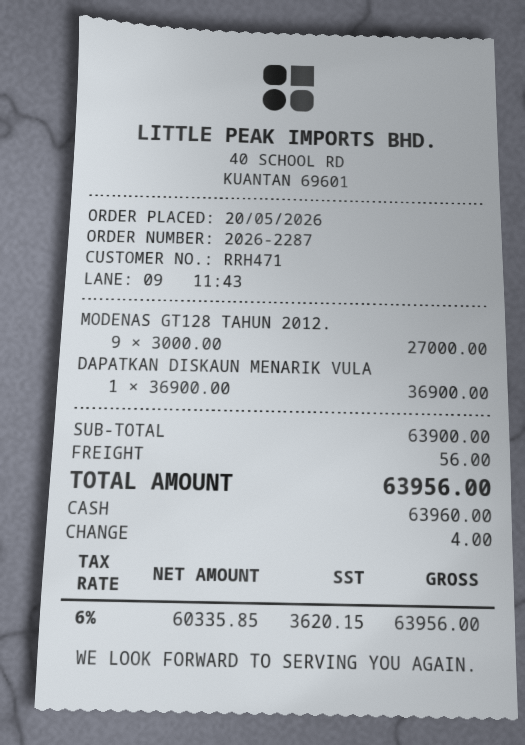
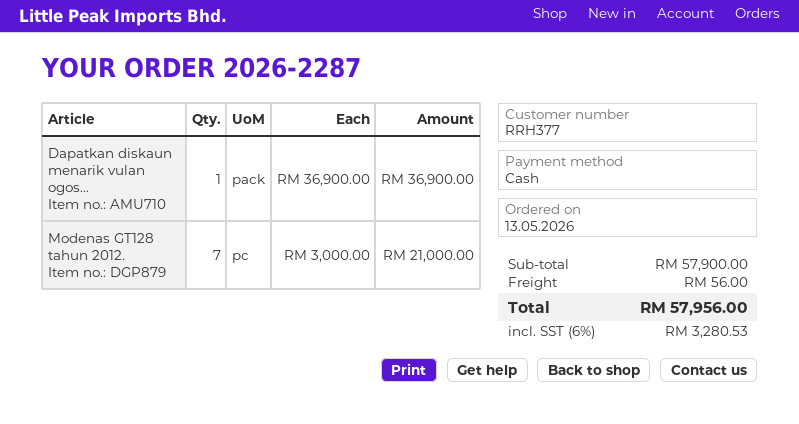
order date: 2026-05-20 -> 2026-05-13
customer number: RRH471 -> RRH377
MODENAS GT128 TAHUN 2012.: 9 x 3000.00 = 27000.00 -> 7 x 3000.00 = 21000.00
subtotal: 63900.00 -> 57900.00
tax: 6% = 3620.15 -> 6% = 3280.53
total: 63956.00 -> 57956.00

